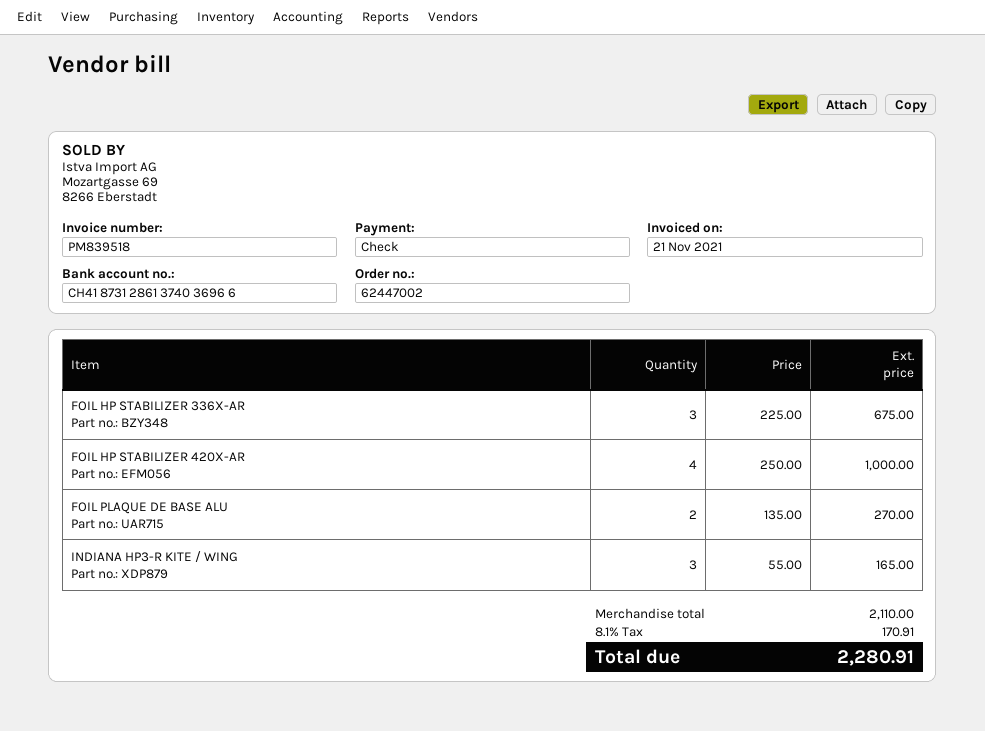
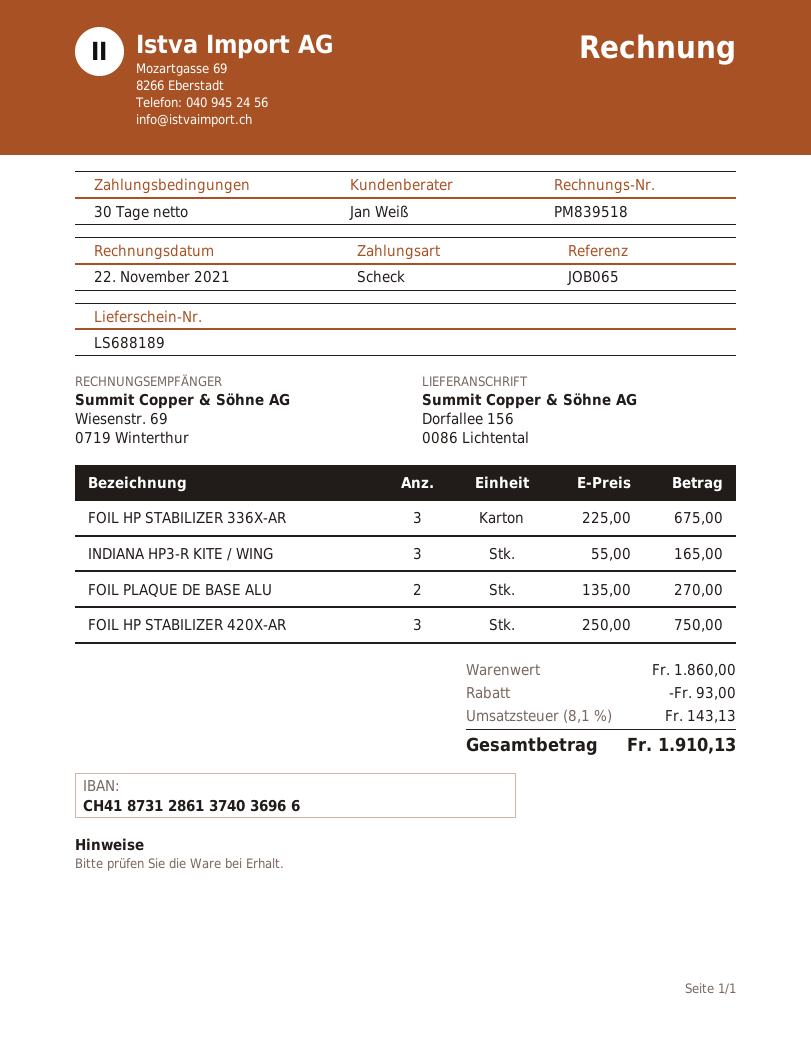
invoice date: 2021-11-21 -> 2021-11-22
FOIL HP STABILIZER 420X-AR: 4 x 250.00 = 1000.00 -> 3 x 250.00 = 750.00
subtotal: 2110.00 -> 1860.00
discount: none -> 93.00
tax: 8.1% = 170.91 -> 8.1% = 143.13
total: 2280.91 -> 1910.13

